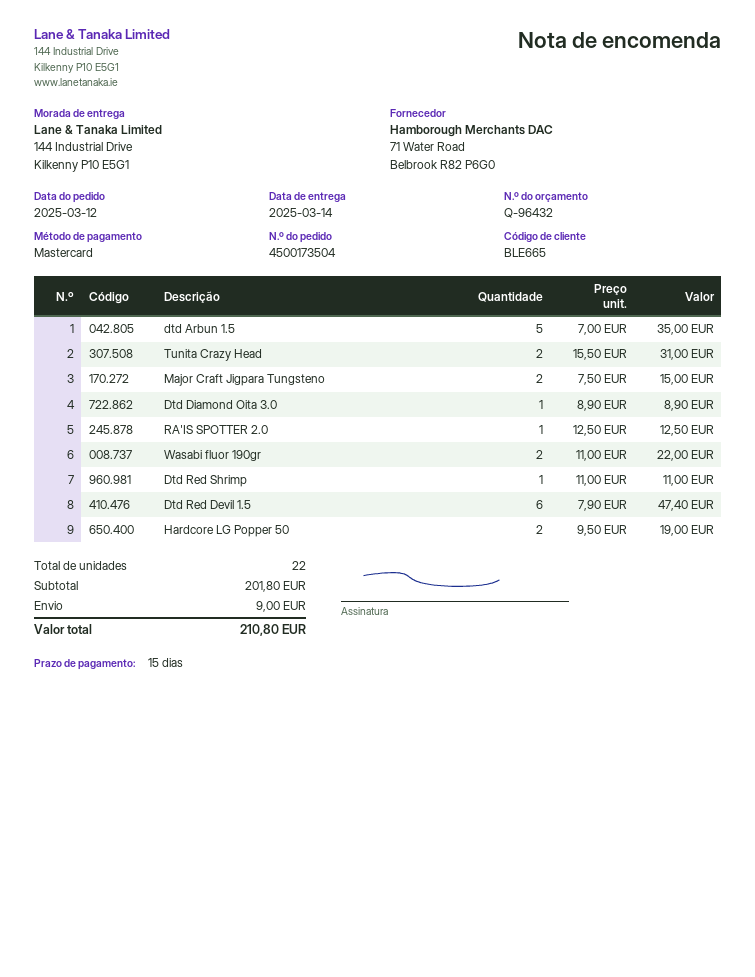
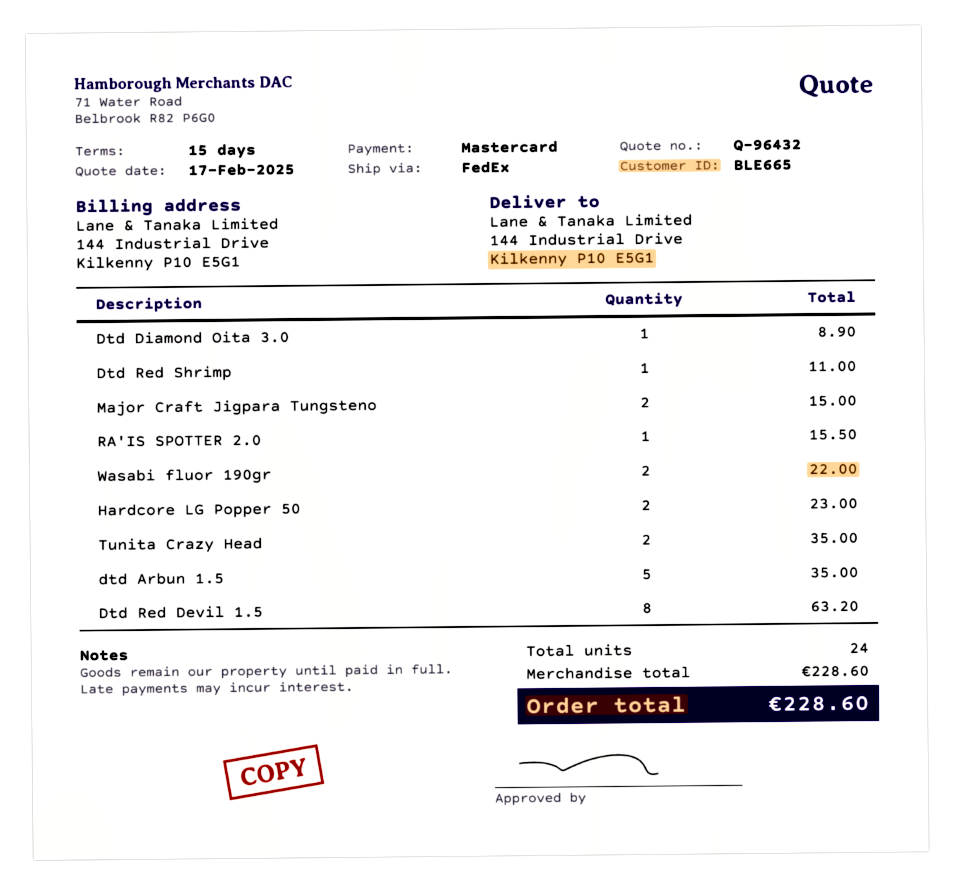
Tunita Crazy Head: 2 for 31.00 -> 2 for 35.00
RA'IS SPOTTER 2.0: 1 for 12.50 -> 1 for 15.50
Dtd Red Devil 1.5: 6 for 47.40 -> 8 for 63.20
Hardcore LG Popper 50: 2 for 19.00 -> 2 for 23.00
total quantity: 22 -> 24
subtotal: 201.80 -> 228.60
shipping: 9.00 -> none
total: 210.80 -> 228.60

